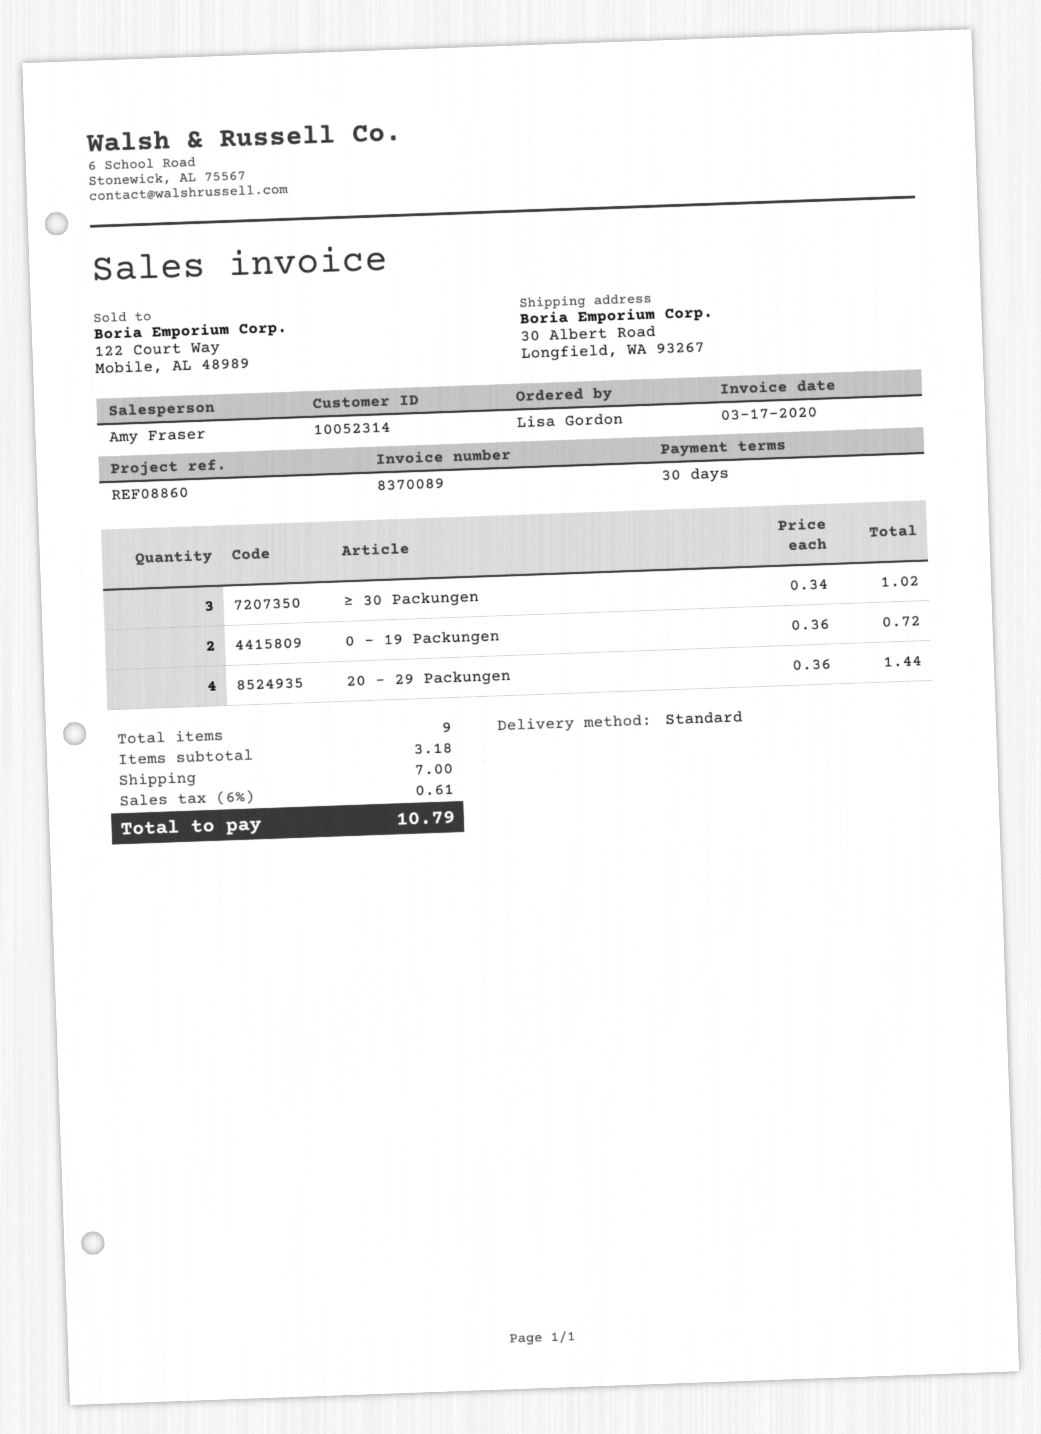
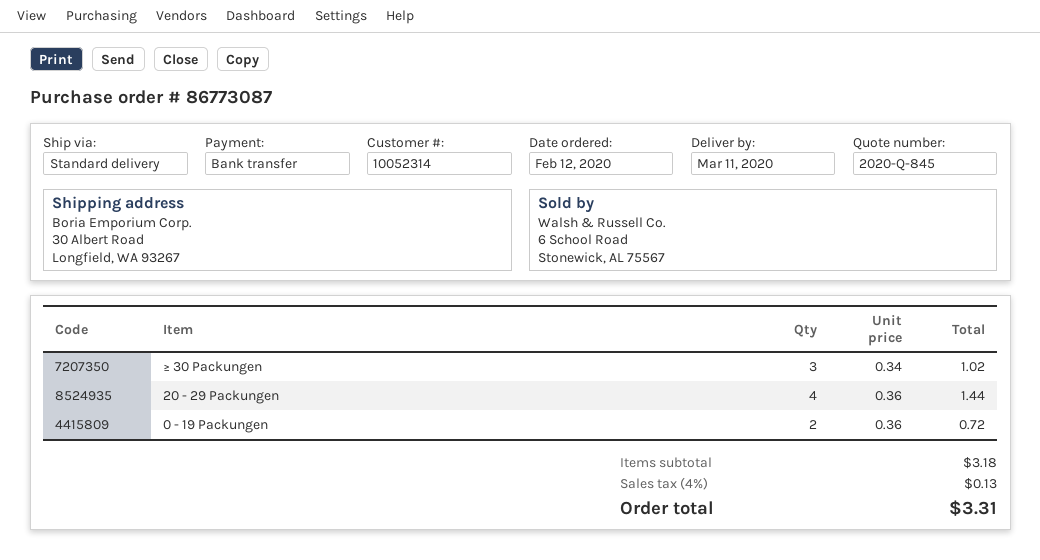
shipping: 7.00 -> none
tax: 6% = 0.61 -> 4% = 0.13
total: 10.79 -> 3.31

